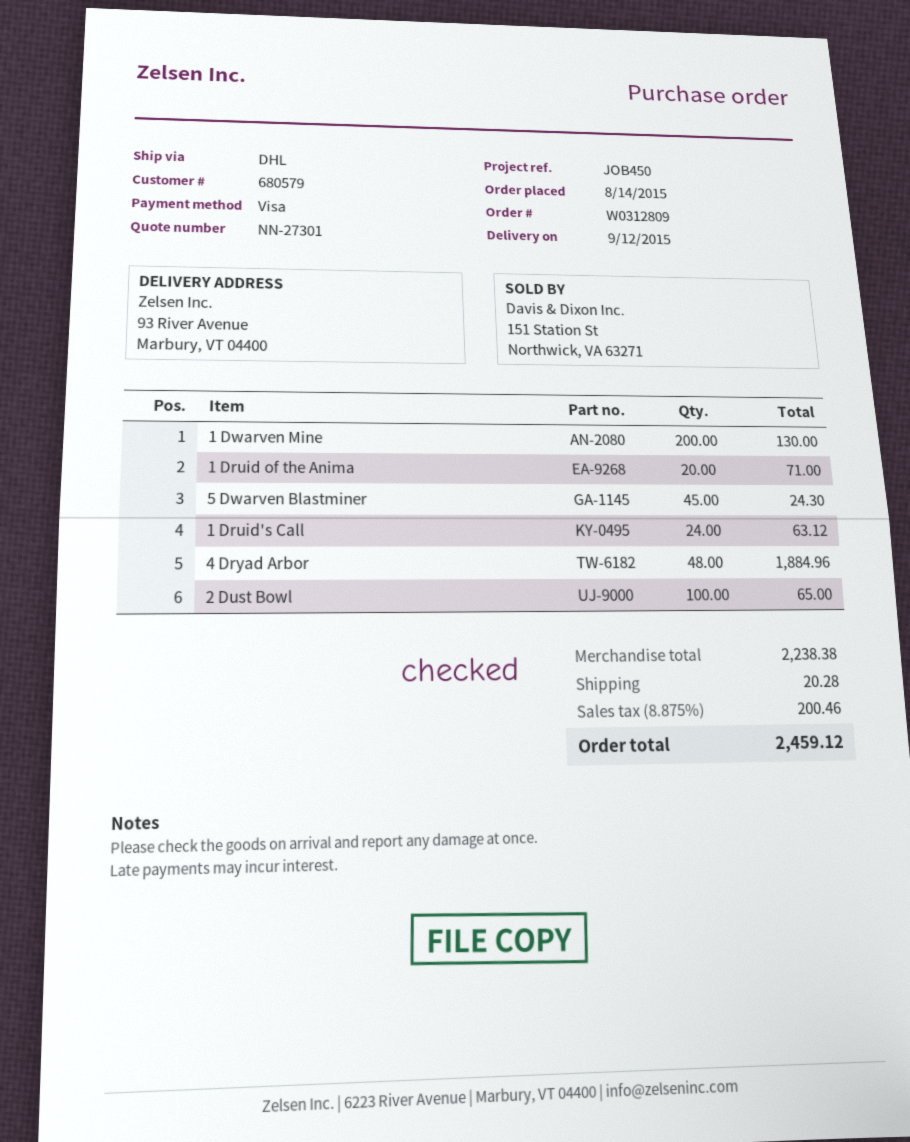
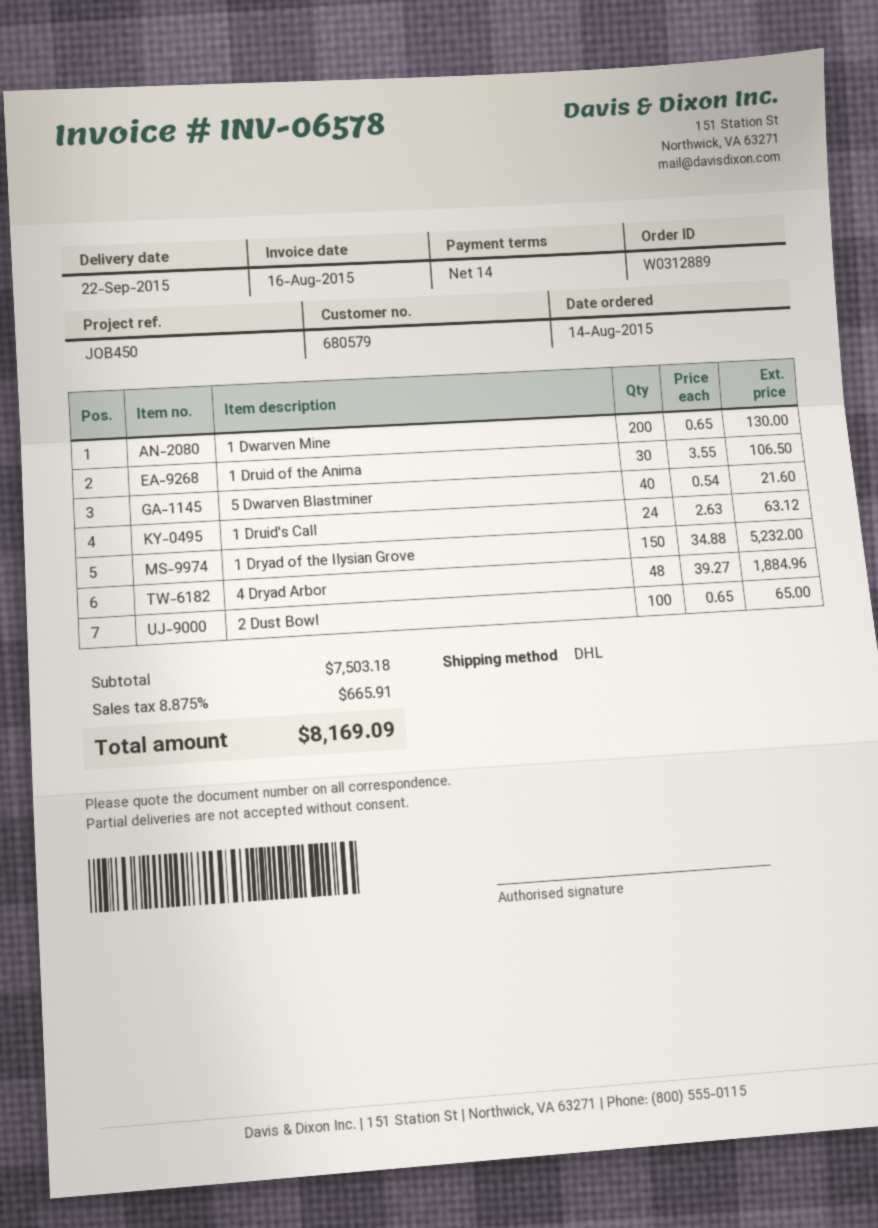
order number: W0312809 -> W0312889
delivery date: 2015-09-12 -> 2015-09-22
1 Druid of the Anima: 20 for 71.00 -> 30 for 106.50
5 Dwarven Blastminer: 45 for 24.30 -> 40 for 21.60
1 Dryad of the Ilysian Grove: none -> 150 for 5232.00
subtotal: 2238.38 -> 7503.18
shipping: 20.28 -> none
tax: 8.875% = 200.46 -> 8.875% = 665.91
total: 2459.12 -> 8169.09

